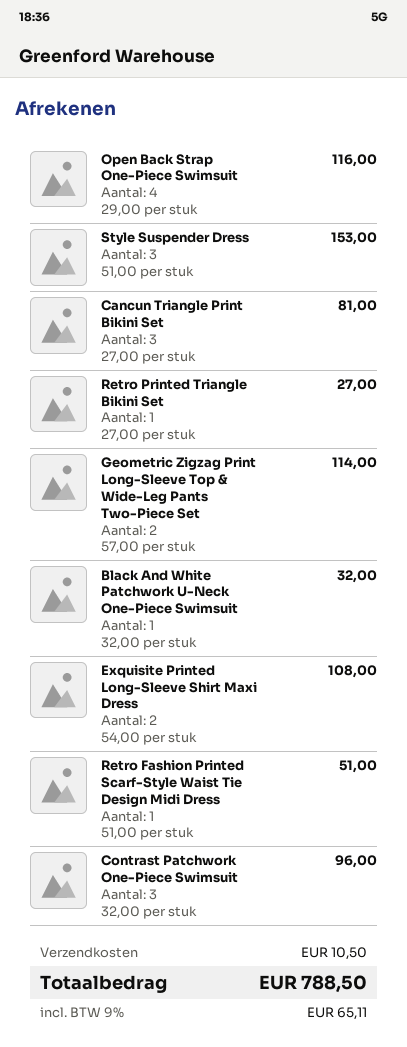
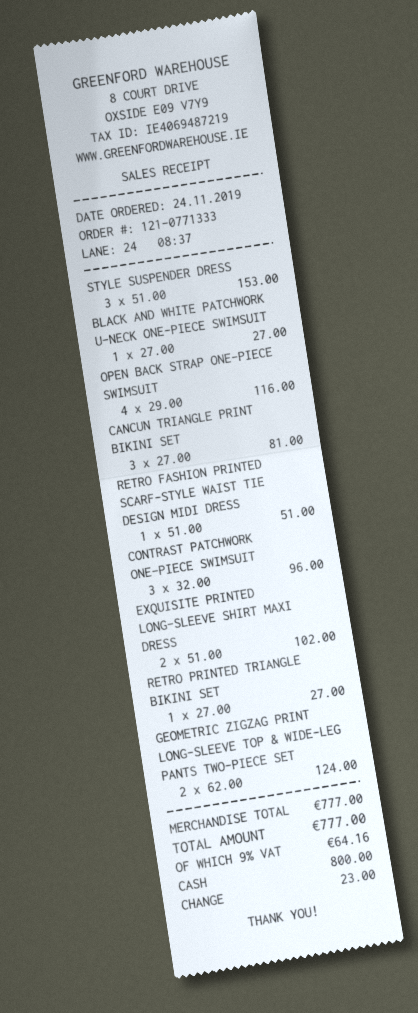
Geometric Zigzag Print Long-Sleeve Top & Wide-Leg Pants Two-Piece Set: 2 x 57.00 = 114.00 -> 2 x 62.00 = 124.00
Black And White Patchwork U-Neck One-Piece Swimsuit: 1 x 32.00 = 32.00 -> 1 x 27.00 = 27.00
Exquisite Printed Long-Sleeve Shirt Maxi Dress: 2 x 54.00 = 108.00 -> 2 x 51.00 = 102.00
shipping: 10.50 -> none
tax: 9% = 65.11 -> 9% = 64.16
total: 788.50 -> 777.00

